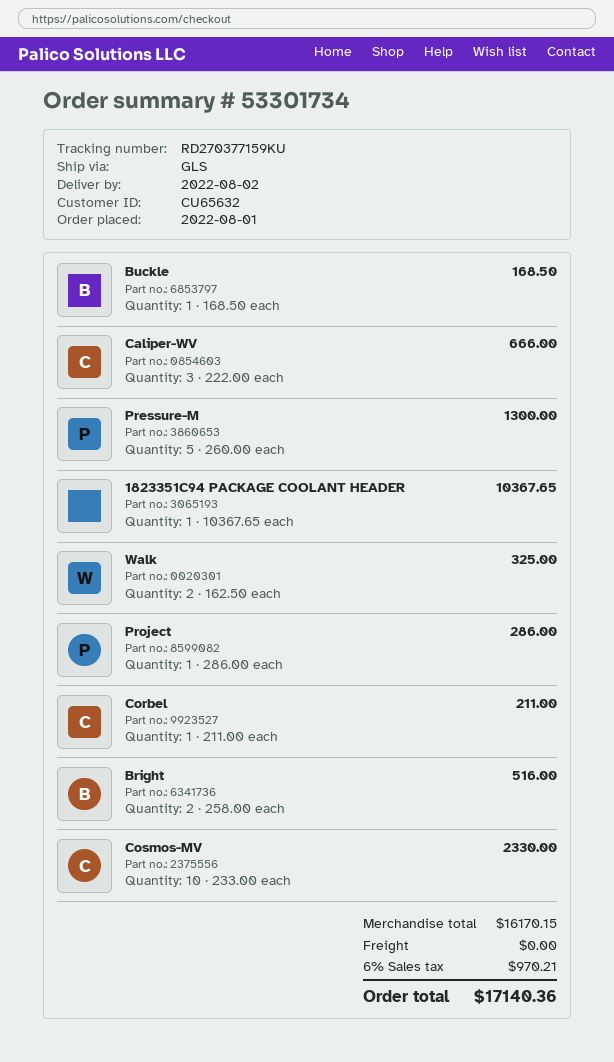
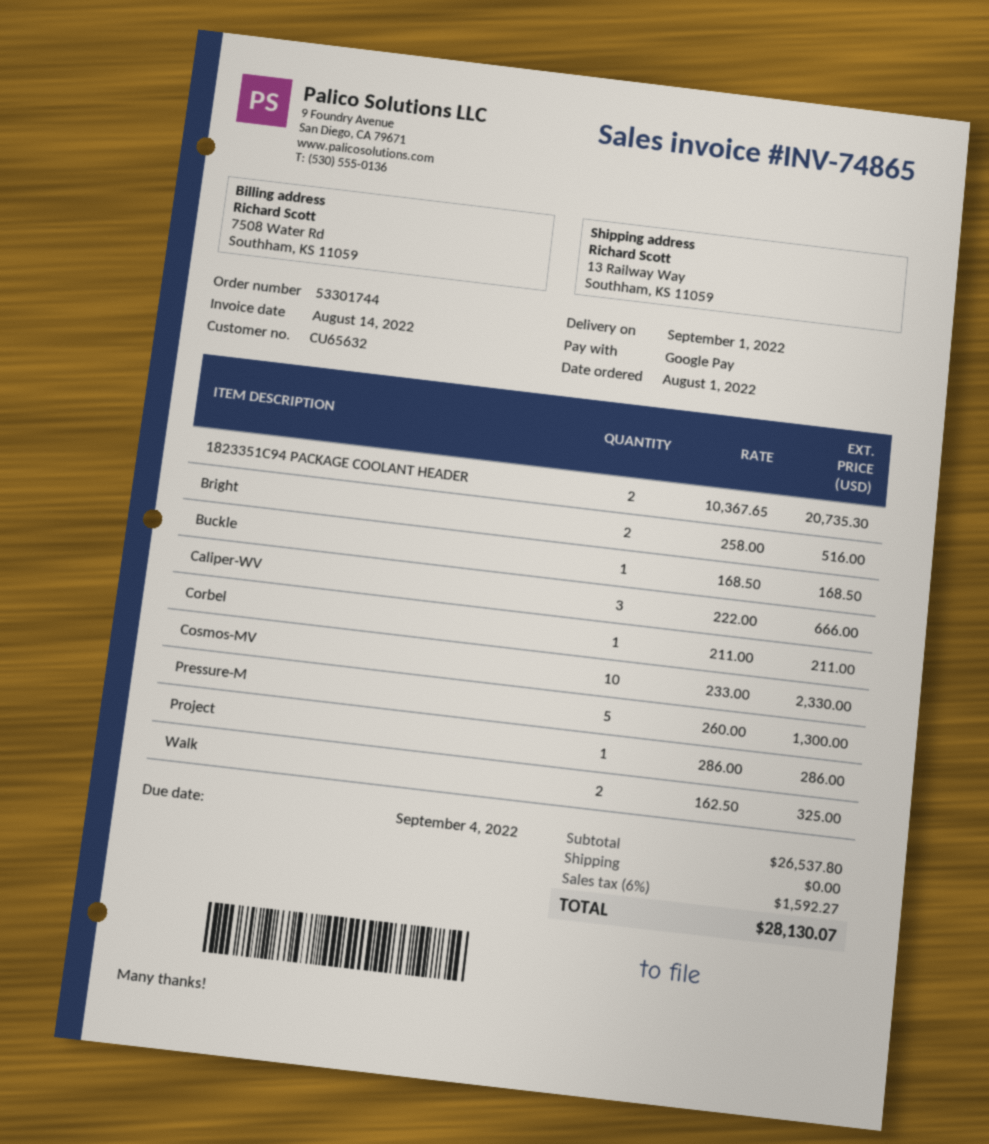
order number: 53301734 -> 53301744
delivery date: 2022-08-02 -> 2022-09-01
1823351C94 PACKAGE COOLANT HEADER: 1 x 10367.65 = 10367.65 -> 2 x 10367.65 = 20735.30
subtotal: 16170.15 -> 26537.80
tax: 6% = 970.21 -> 6% = 1592.27
total: 17140.36 -> 28130.07

